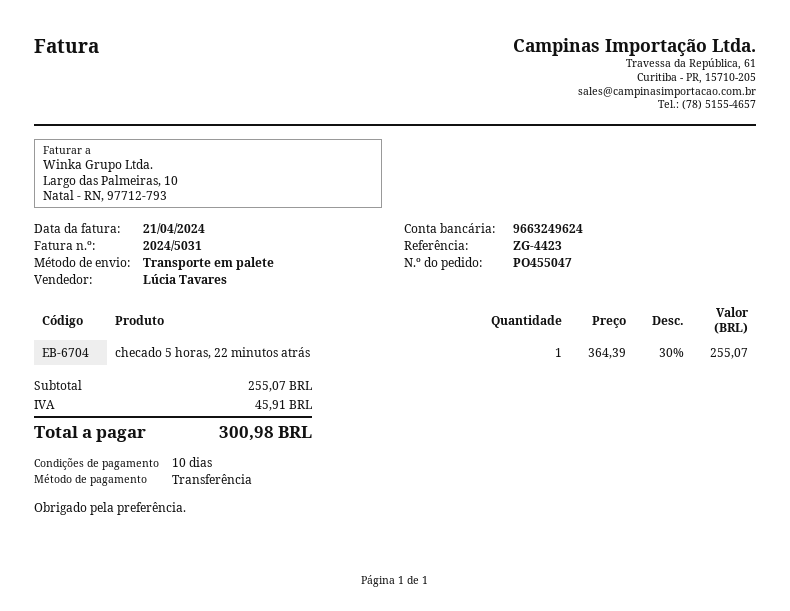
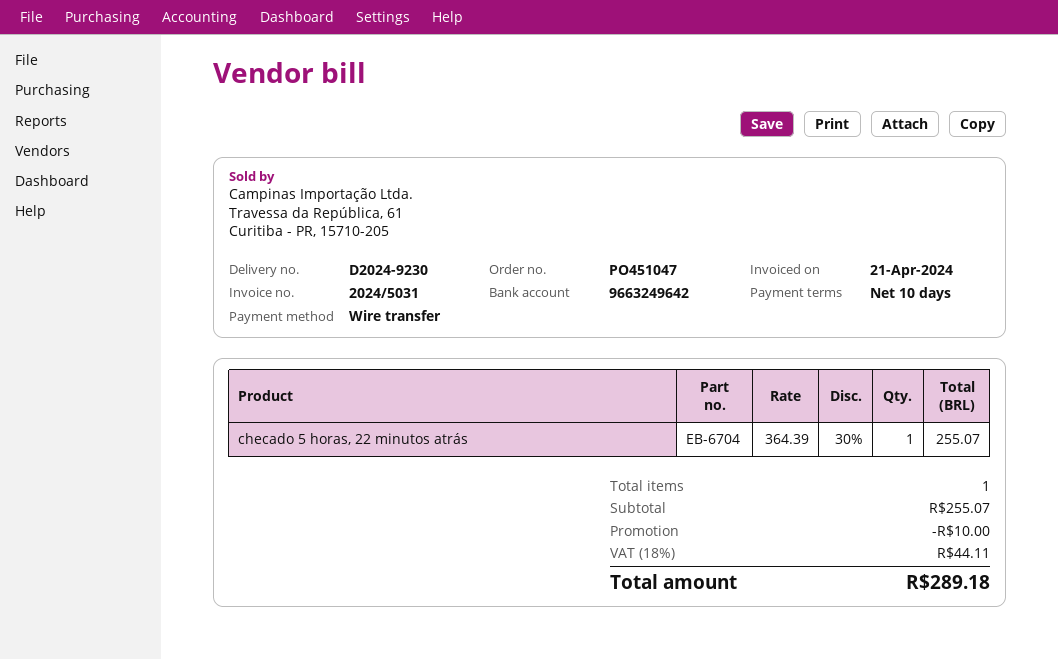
order number: PO455047 -> PO451047
bank account: 9663249624 -> 9663249642
discount: none -> 10.00
tax: 45.91 -> 44.11
total: 300.98 -> 289.18

